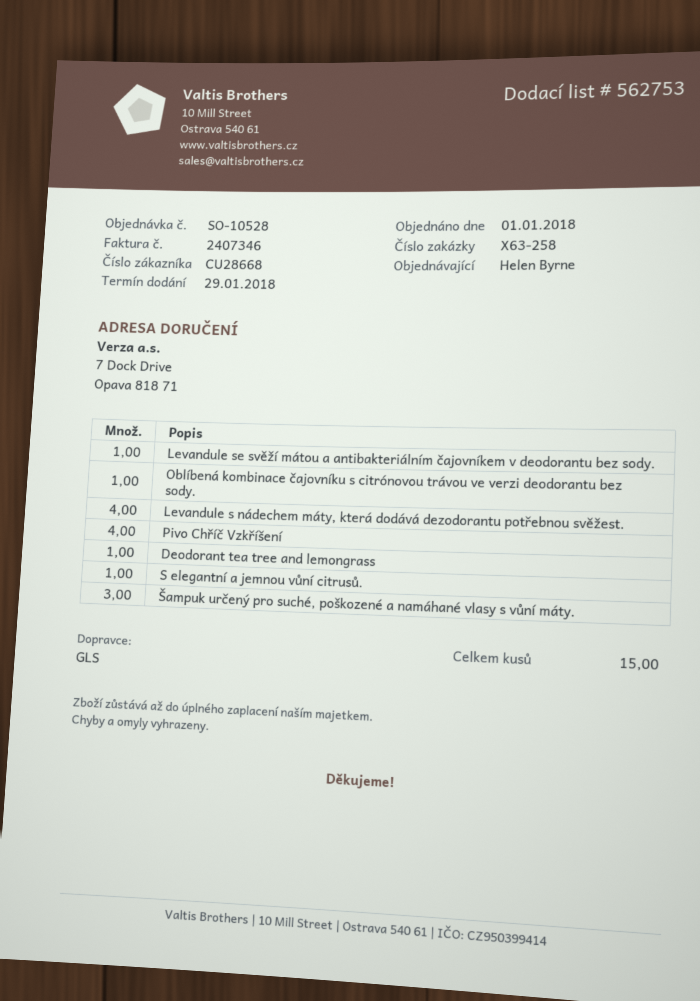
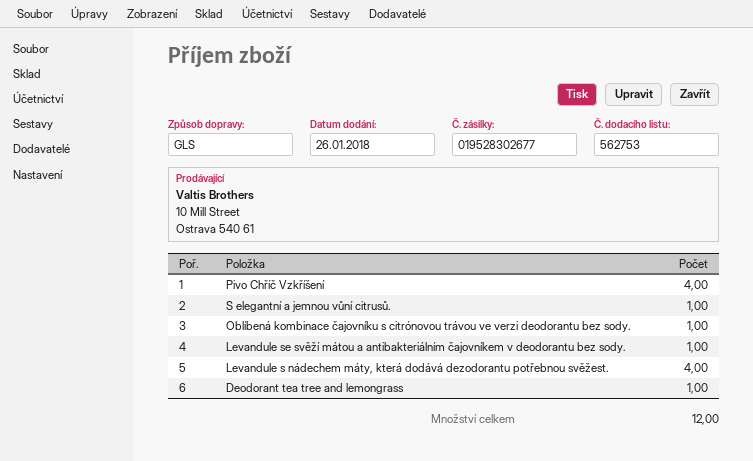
delivery date: 2018-01-29 -> 2018-01-26
Šampuk určený pro suché, poškozené a namáhané vlasy s vůní máty.: 3 -> none
total quantity: 15 -> 12

